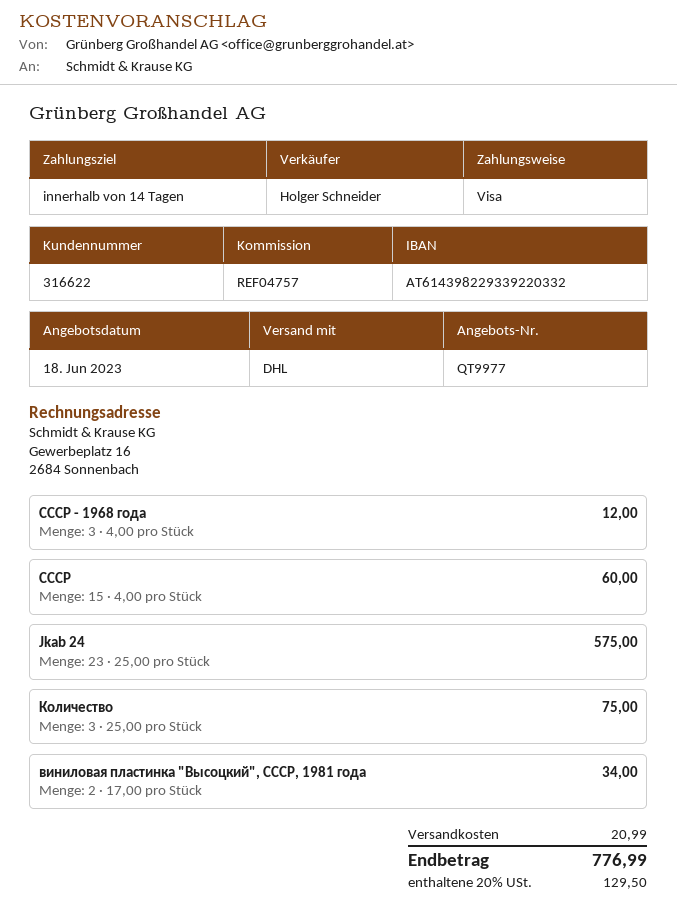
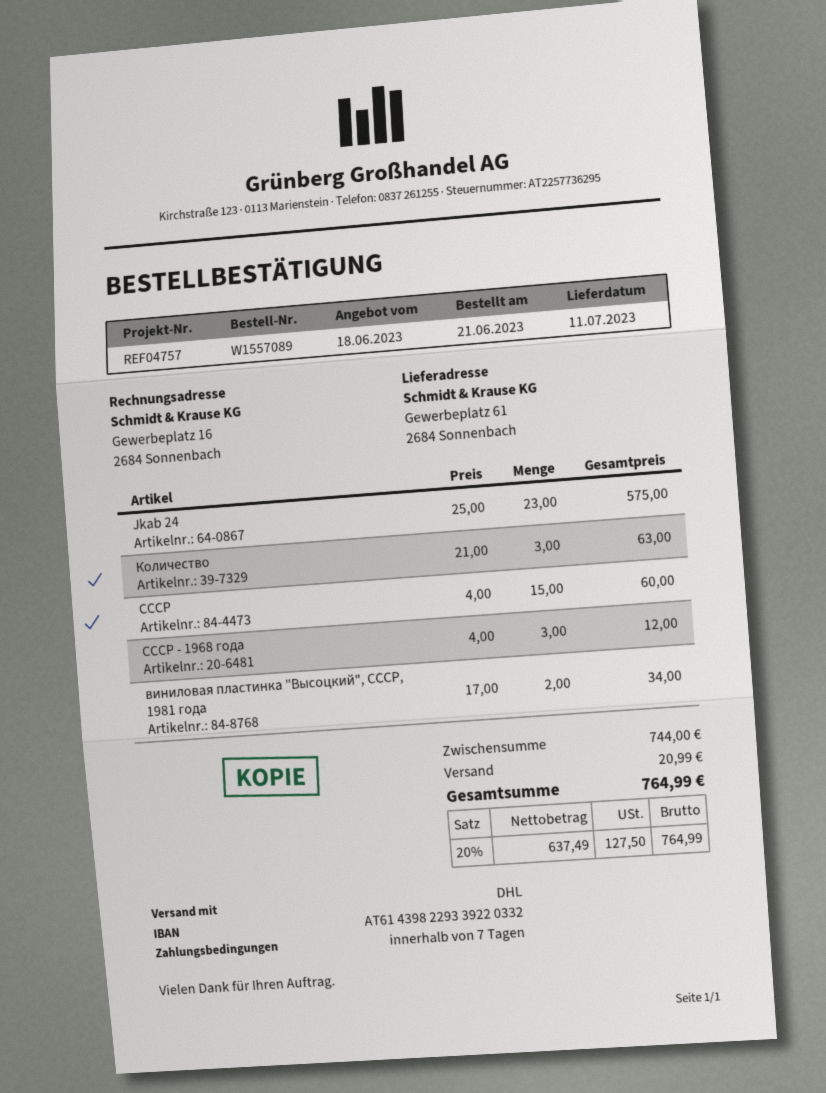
payment terms: 14 days -> 7 days
Количество: 3 x 25.00 = 75.00 -> 3 x 21.00 = 63.00
tax: 20% = 129.50 -> 20% = 127.50
total: 776.99 -> 764.99

